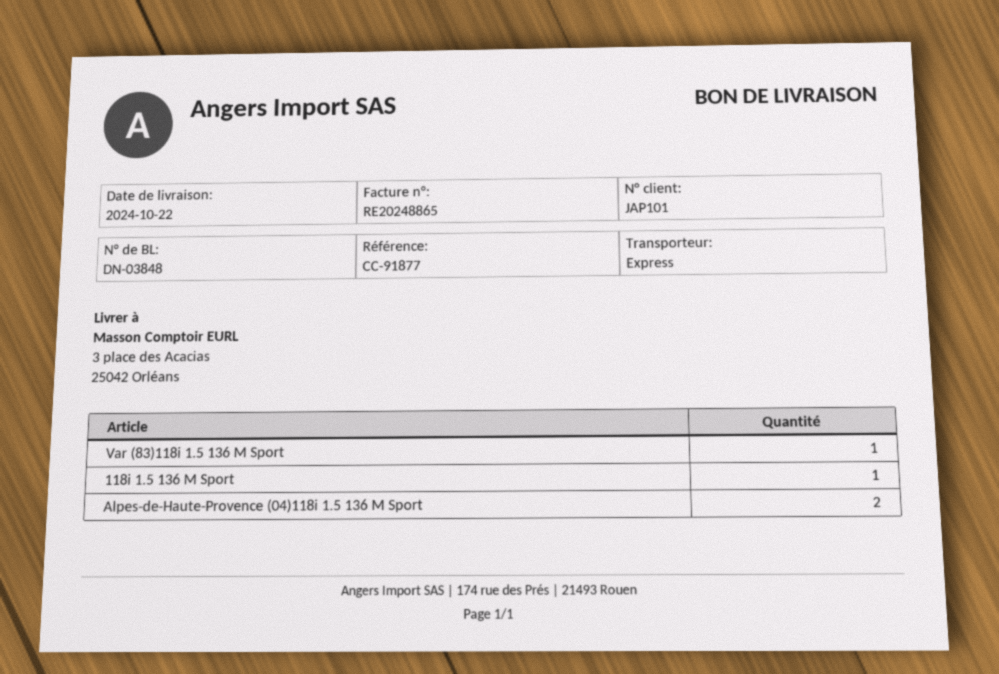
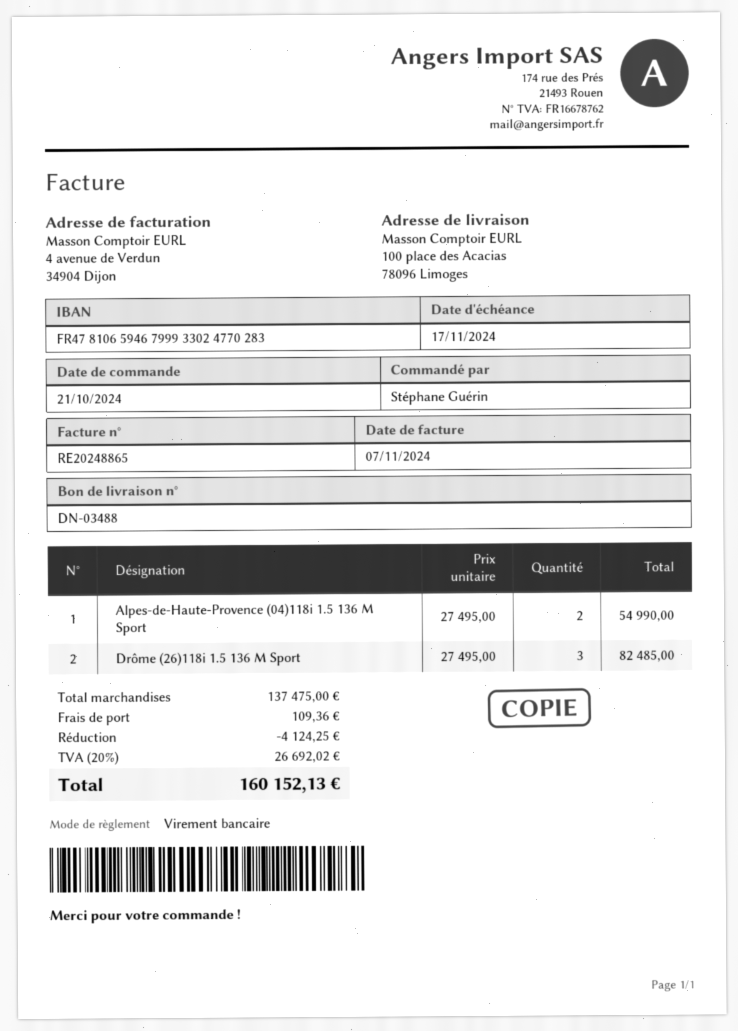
delivery note number: DN-03848 -> DN-03488
ship to: 3 place des Acacias, 25042 Orléans -> 100 place des Acacias, 78096 Limoges
Var (83)118i 1.5 136 M Sport: 1 -> none
118i 1.5 136 M Sport: 1 -> none
Drôme (26)118i 1.5 136 M Sport: none -> 3

